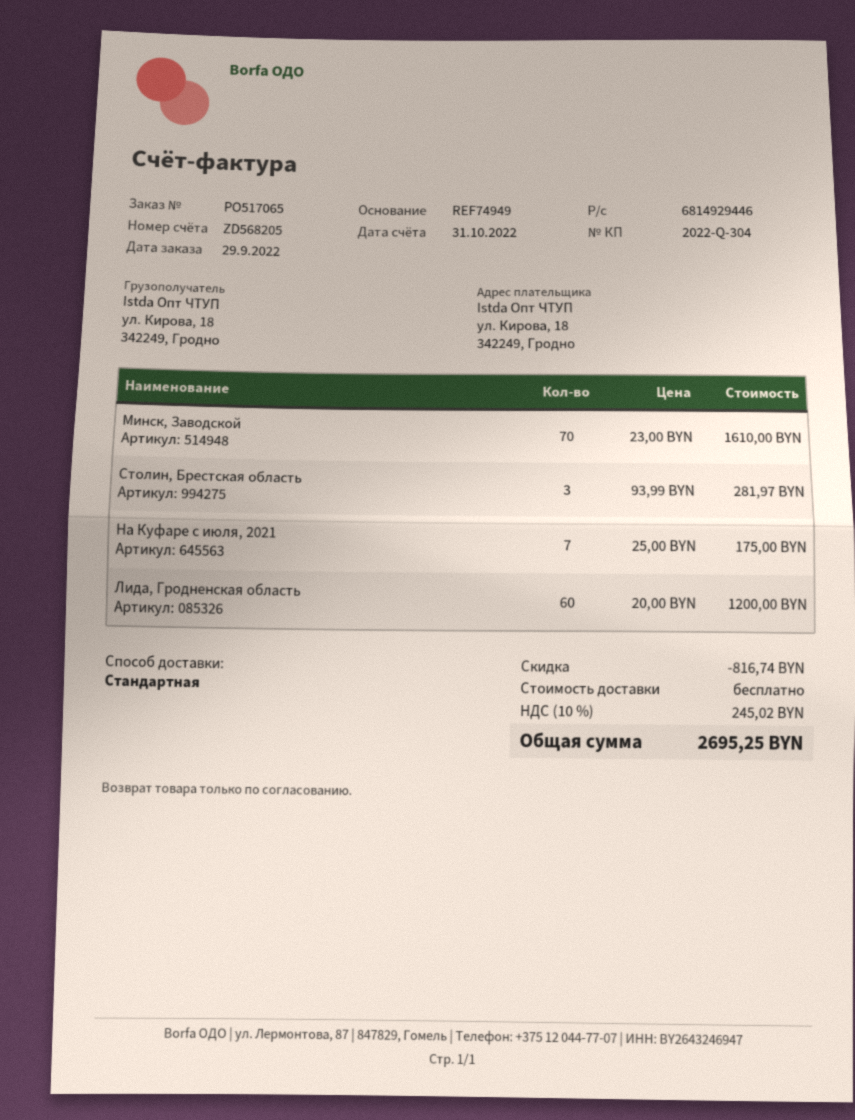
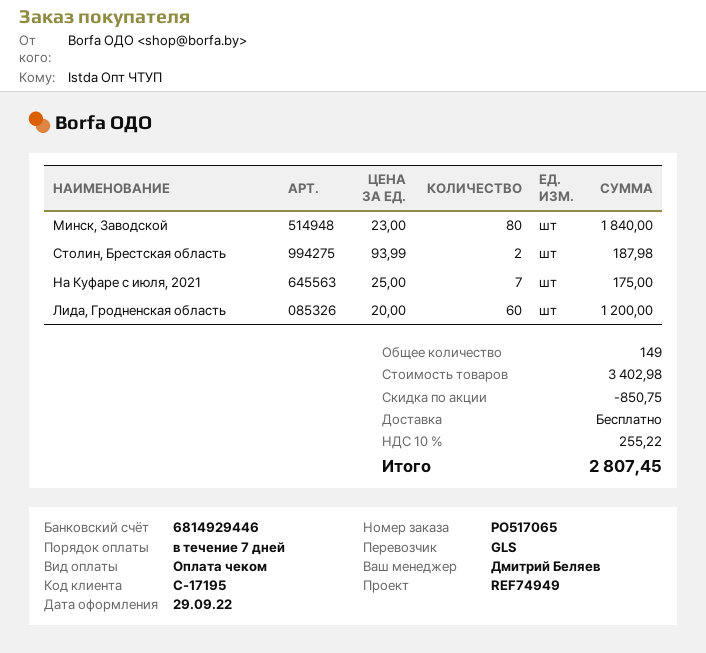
shipping method: standard -> GLS
Минск, Заводской: 70 x 23.00 = 1610.00 -> 80 x 23.00 = 1840.00
Столин, Брестская область: 3 x 93.99 = 281.97 -> 2 x 93.99 = 187.98
discount: 816.74 -> 850.75
tax: 10% = 245.02 -> 10% = 255.22
total: 2695.25 -> 2807.45

